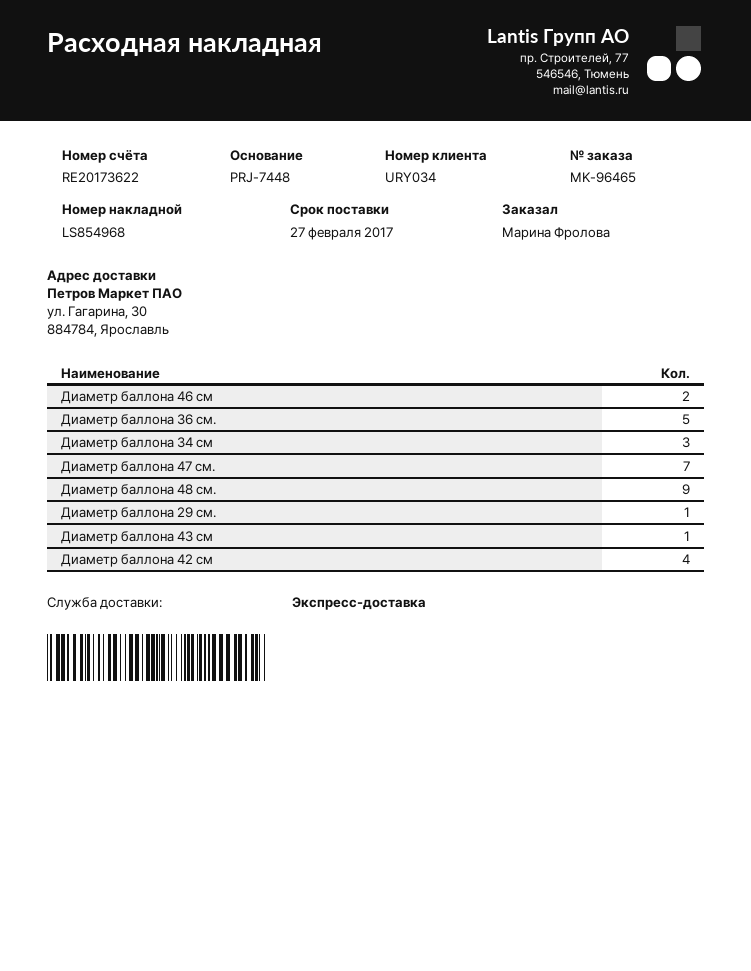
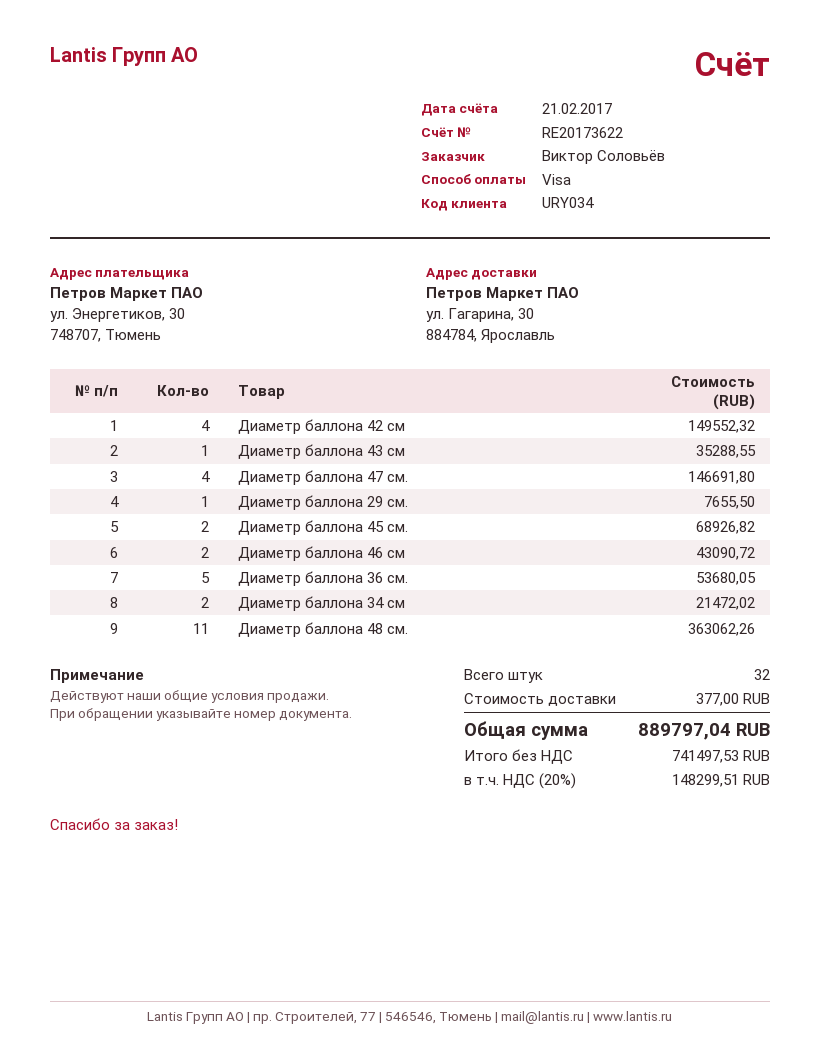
ordered by: Марина Фролова -> Виктор Соловьёв
Диаметр баллона 34 см: 3 -> 2
Диаметр баллона 47 см.: 7 -> 4
Диаметр баллона 48 см.: 9 -> 11
Диаметр баллона 45 см.: none -> 2

